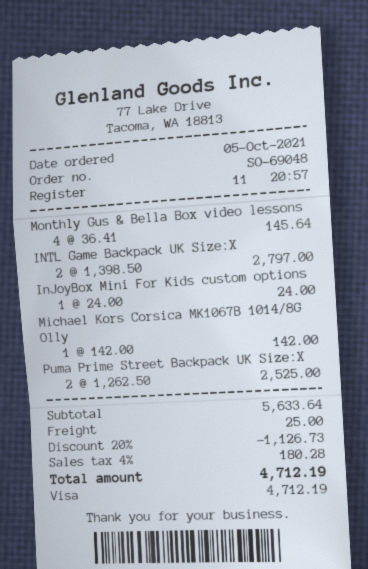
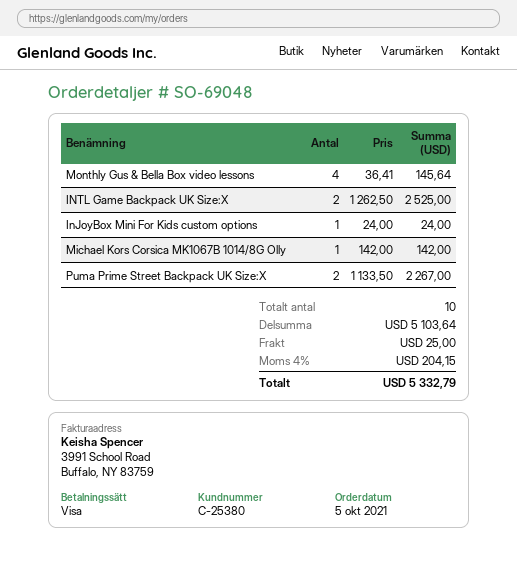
INTL Game Backpack UK Size:X: 2 x 1398.50 = 2797.00 -> 2 x 1262.50 = 2525.00
Puma Prime Street Backpack UK Size:X: 2 x 1262.50 = 2525.00 -> 2 x 1133.50 = 2267.00
subtotal: 5633.64 -> 5103.64
discount: 20% = 1126.73 -> none
tax: 4% = 180.28 -> 4% = 204.15
total: 4712.19 -> 5332.79

